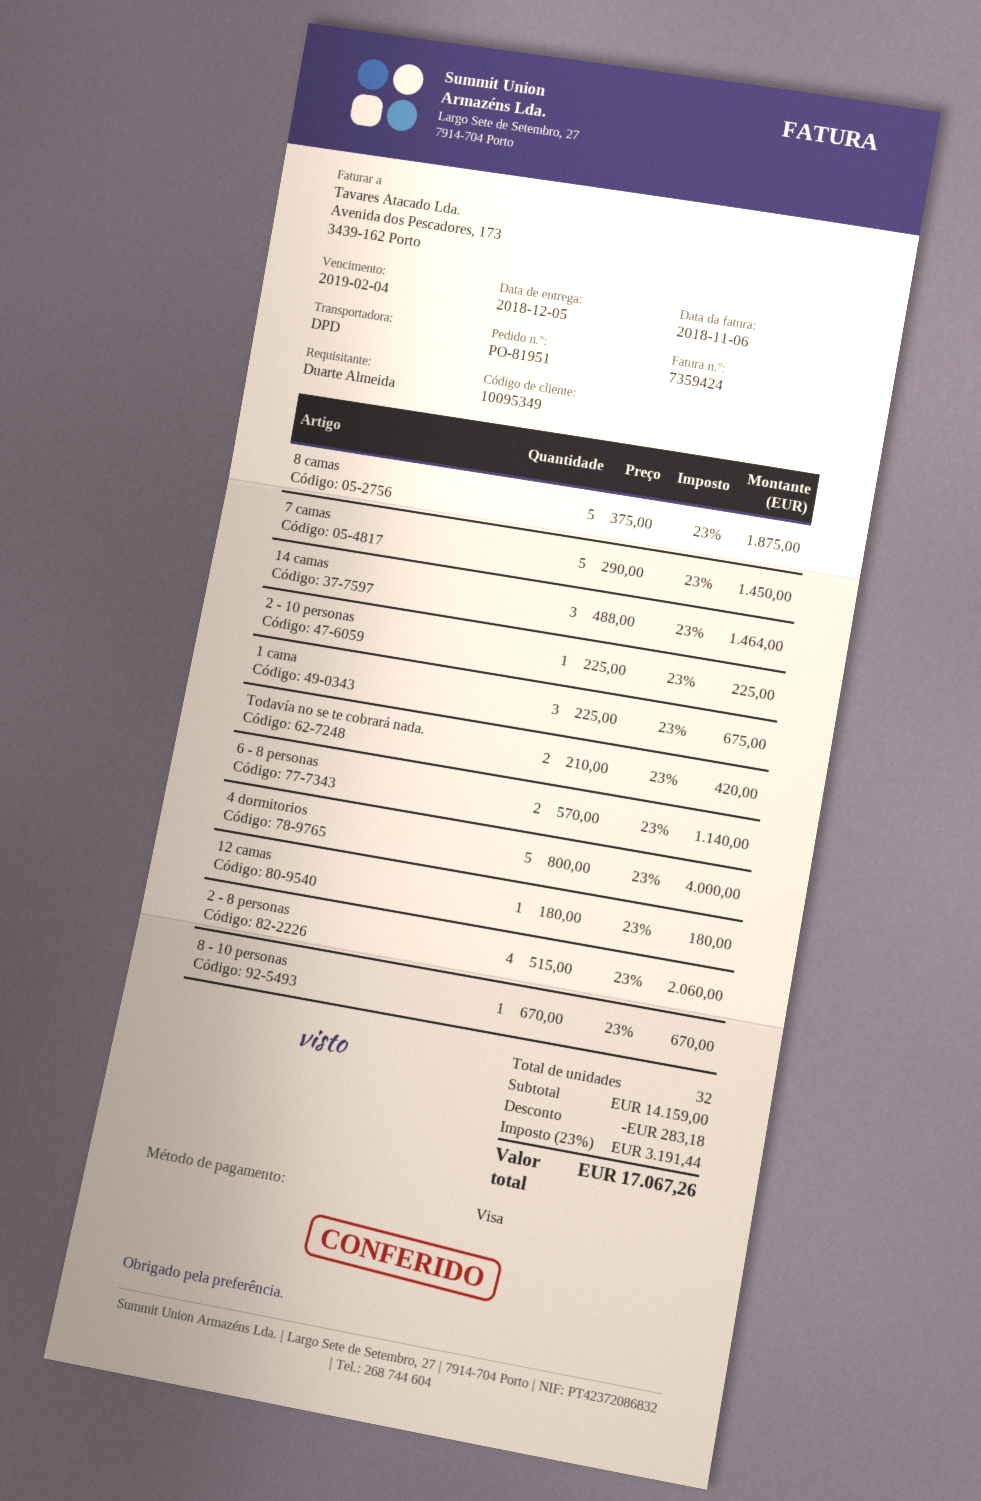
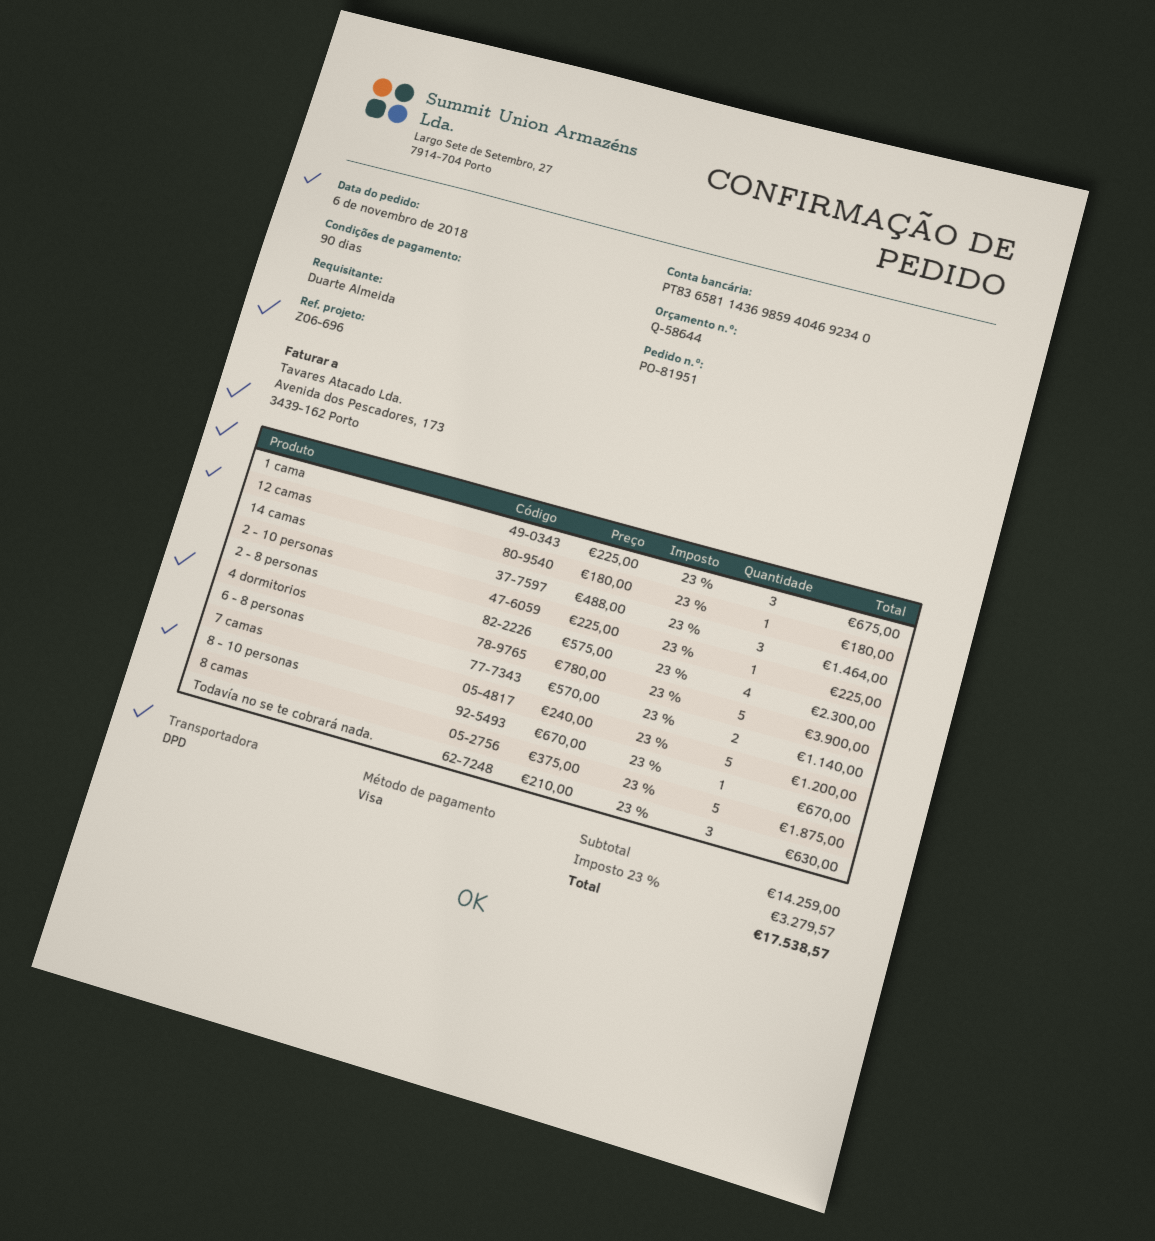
7 camas: 5 x 290.00 = 1450.00 -> 5 x 240.00 = 1200.00
Todavía no se te cobrará nada.: 2 x 210.00 = 420.00 -> 3 x 210.00 = 630.00
4 dormitorios: 5 x 800.00 = 4000.00 -> 5 x 780.00 = 3900.00
2 - 8 personas: 4 x 515.00 = 2060.00 -> 4 x 575.00 = 2300.00
subtotal: 14159.00 -> 14259.00
discount: 283.18 -> none
tax: 23% = 3191.44 -> 23% = 3279.57
total: 17067.26 -> 17538.57

